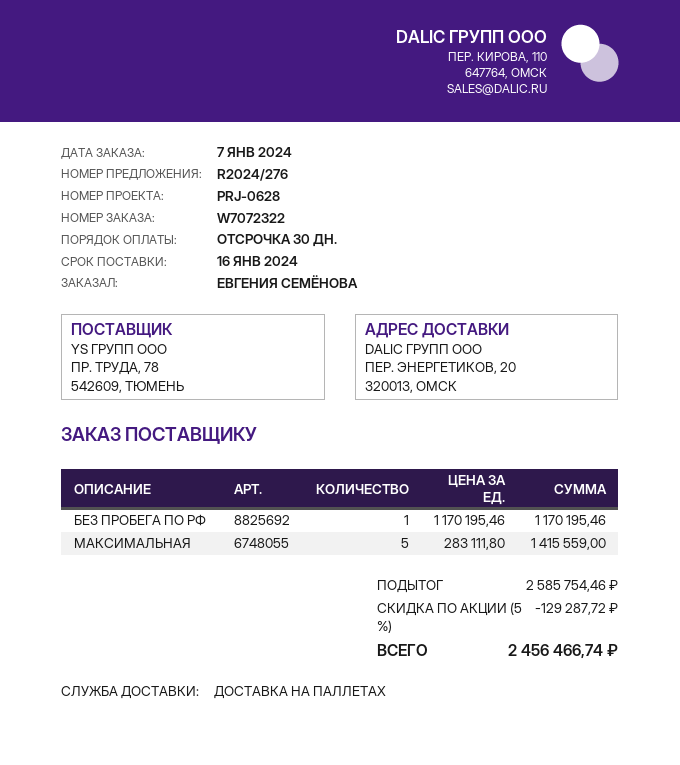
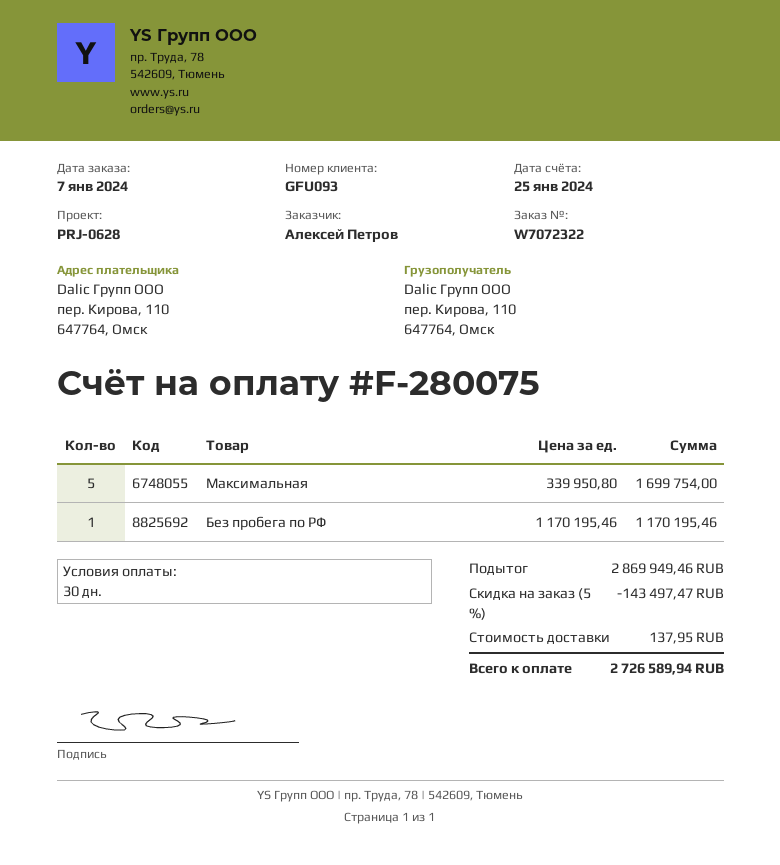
ordered by: ЕВГЕНИЯ СЕМЁНОВА -> Алексей Петров
ship to: ПЕР. ЭНЕРГЕТИКОВ, 20, 320013, ОМСК -> пер. Кирова, 110, 647764, Омск
МАКСИМАЛЬНАЯ: 5 x 283111.80 = 1415559.00 -> 5 x 339950.80 = 1699754.00
subtotal: 2585754.46 -> 2869949.46
discount: 5% = 129287.72 -> 5% = 143497.47
shipping: none -> 137.95
total: 2456466.74 -> 2726589.94

